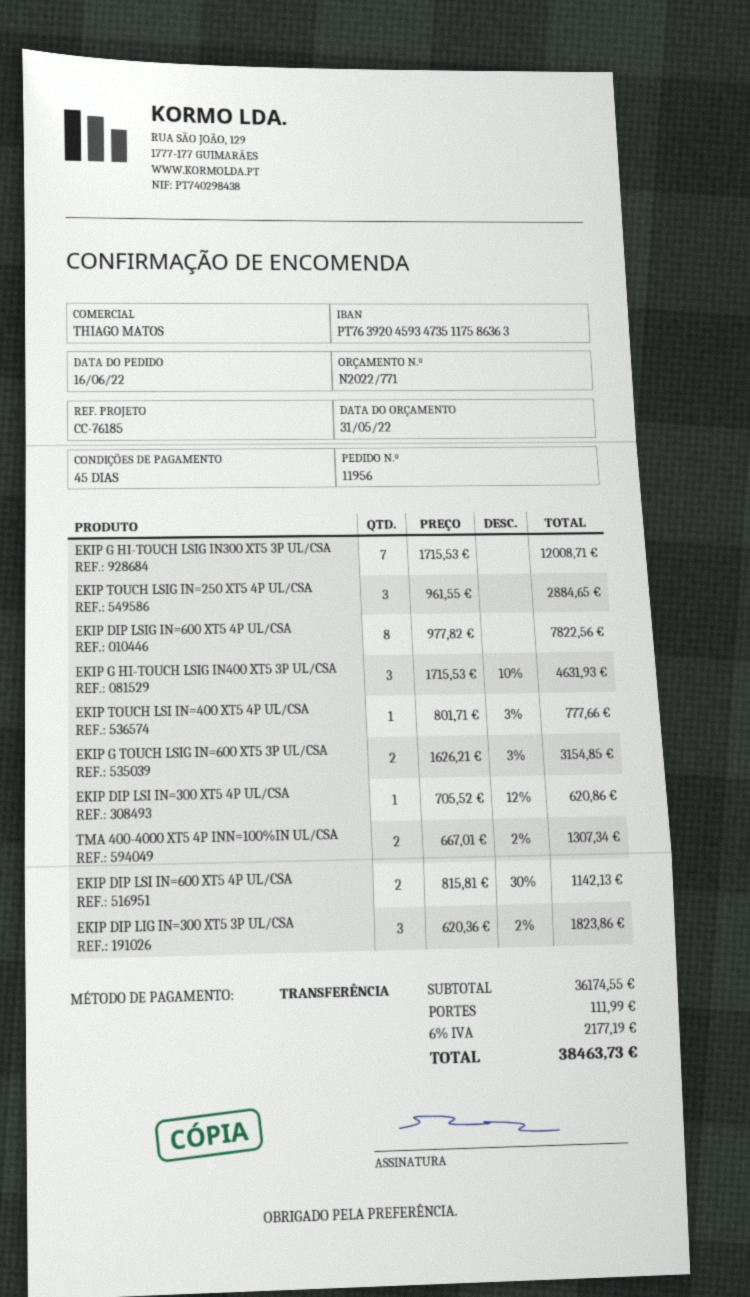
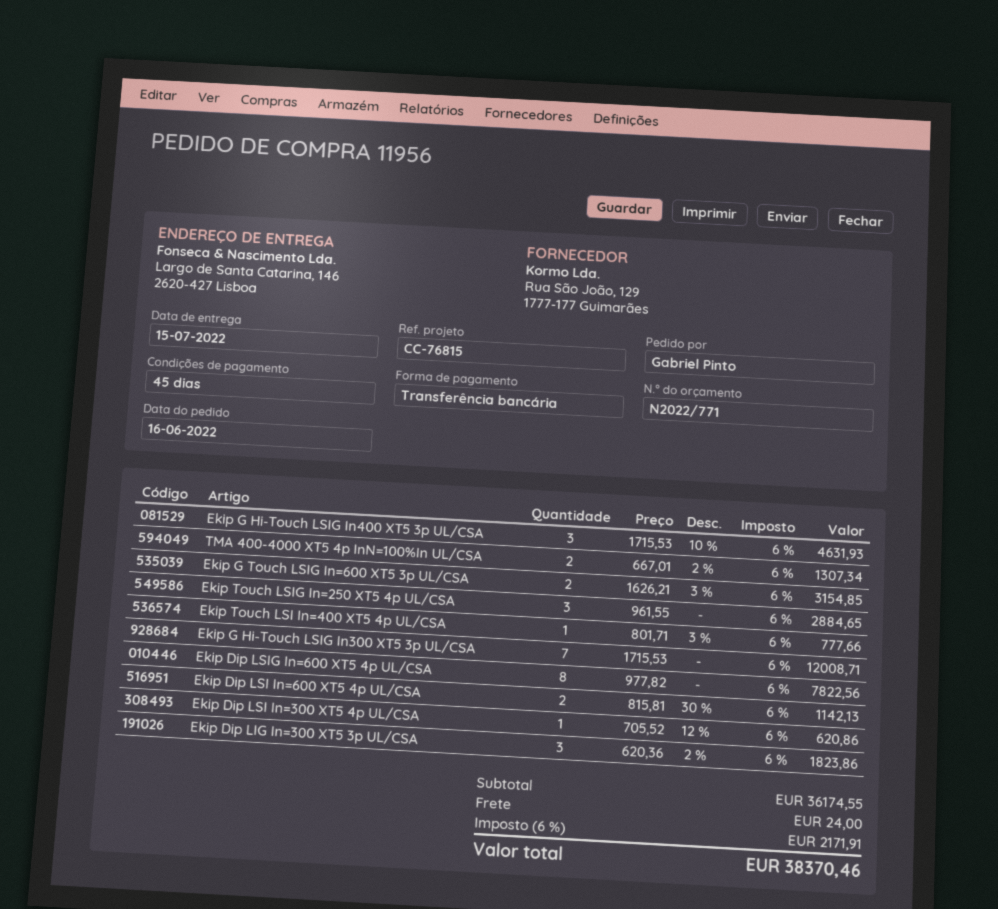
reference: CC-76185 -> CC-76815
shipping: 111.99 -> 24.00
tax: 6% = 2177.19 -> 6% = 2171.91
total: 38463.73 -> 38370.46

